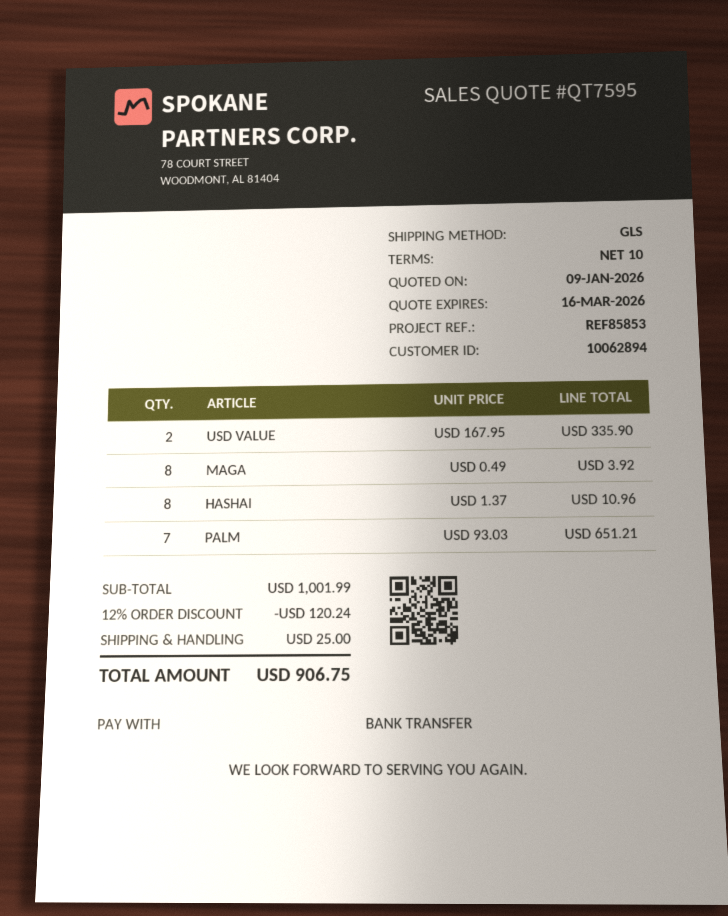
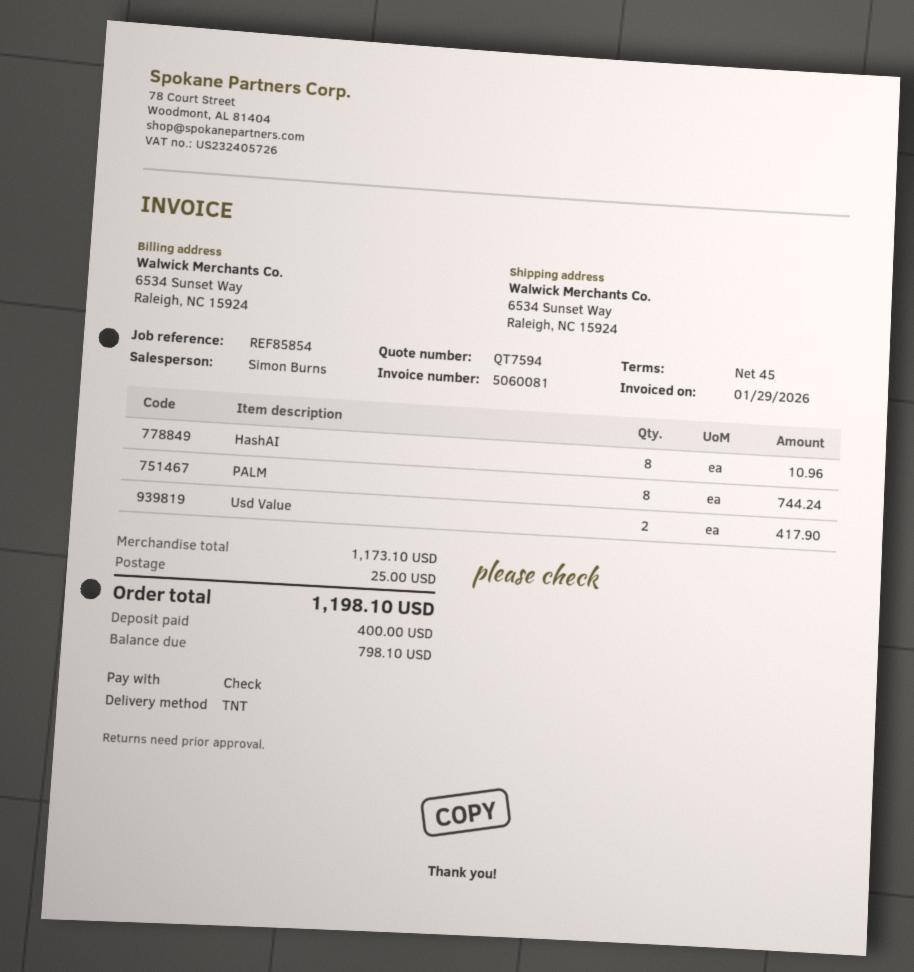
quote number: QT7595 -> QT7594
payment terms: 10 days -> 45 days
reference: REF85853 -> REF85854
payment method: bank transfer -> cheque
shipping method: GLS -> TNT
USD VALUE: 2 for 335.90 -> 2 for 417.90
MAGA: 8 for 3.92 -> none
PALM: 7 for 651.21 -> 8 for 744.24
subtotal: 1001.99 -> 1173.10
discount: 12% = 120.24 -> none
total: 906.75 -> 1198.10

